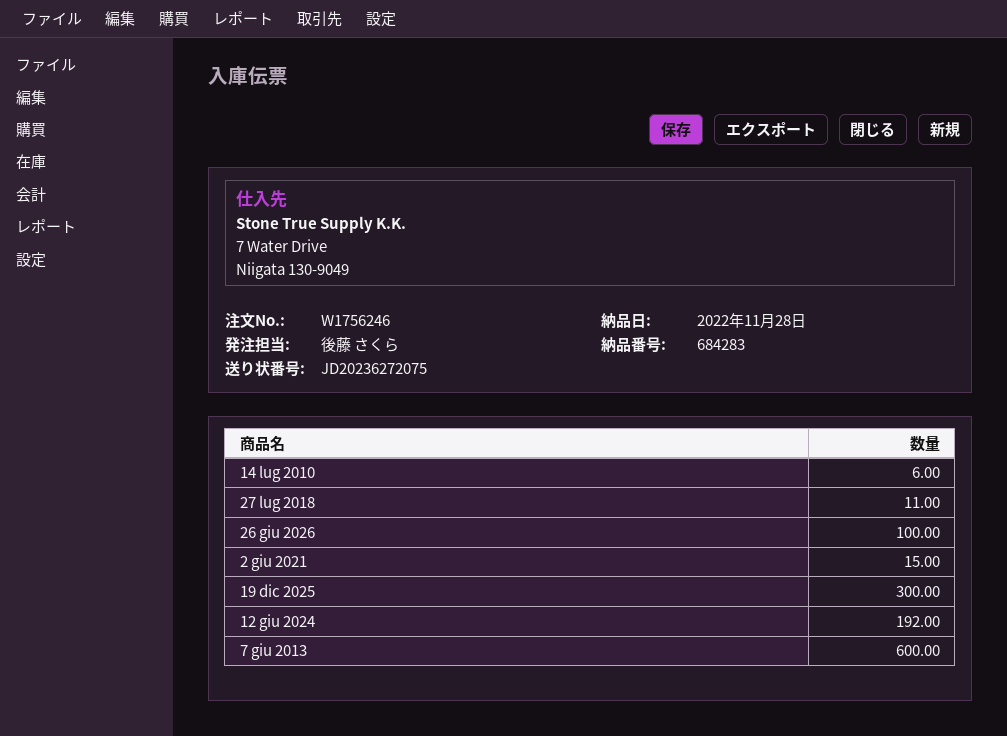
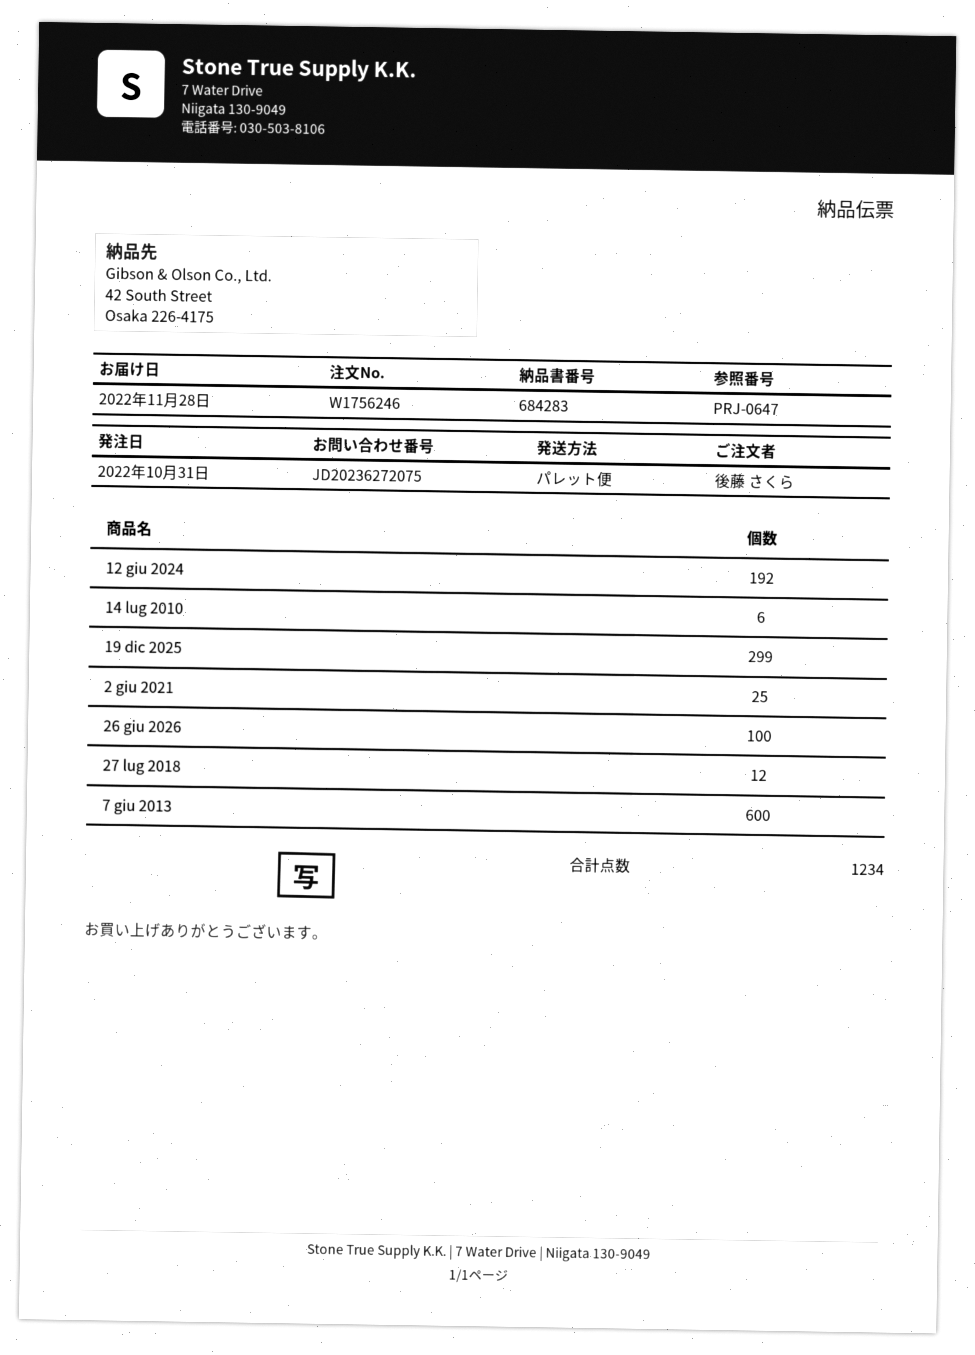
27 lug 2018: 11 -> 12
2 giu 2021: 15 -> 25
19 dic 2025: 300 -> 299

